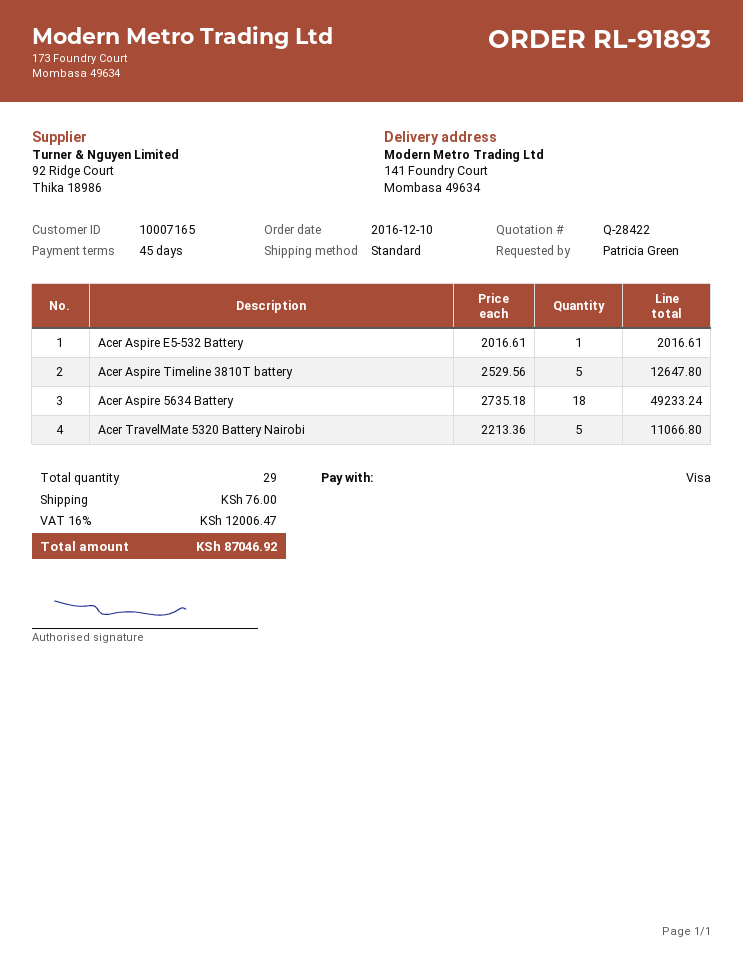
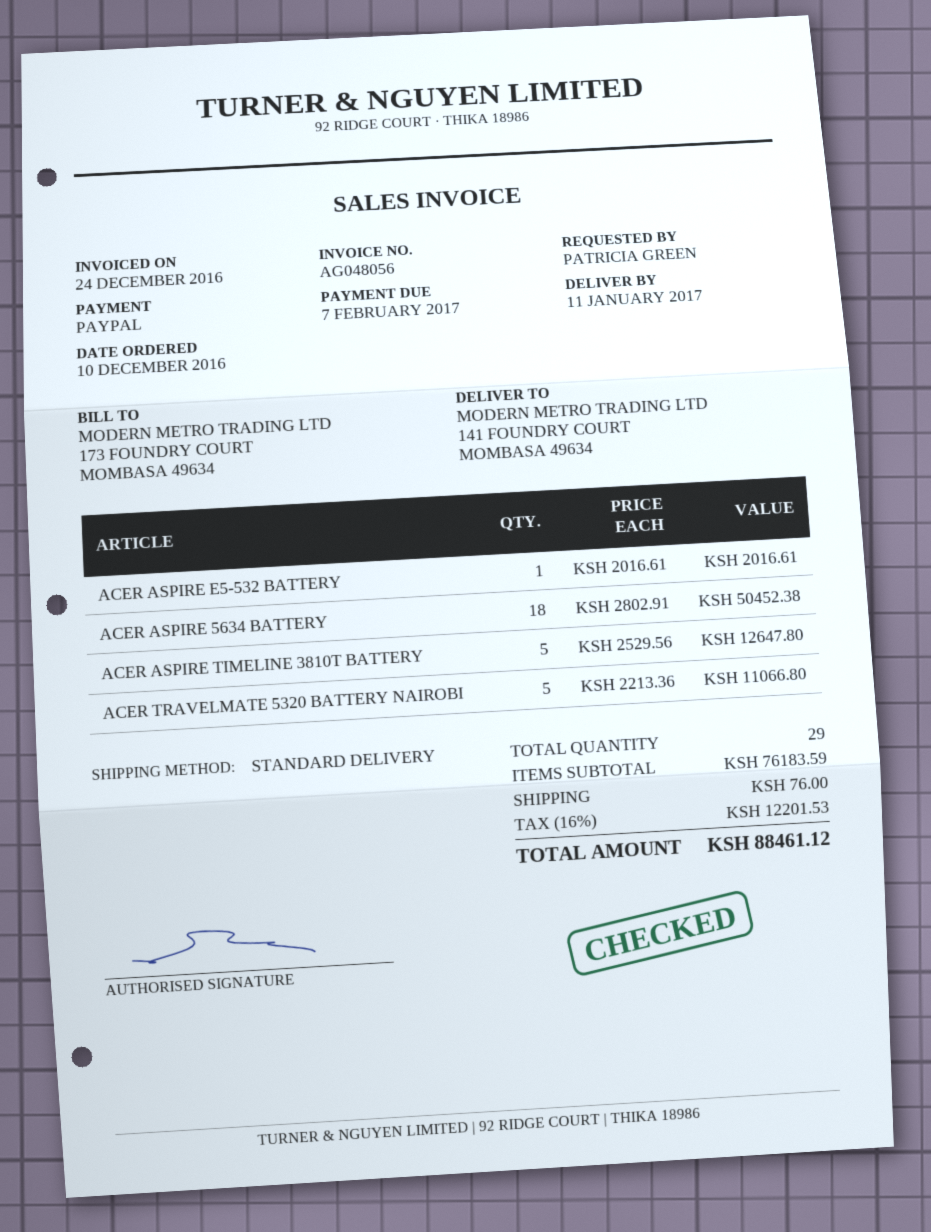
payment method: Visa -> PayPal
Acer Aspire 5634 Battery: 18 x 2735.18 = 49233.24 -> 18 x 2802.91 = 50452.38
tax: 16% = 12006.47 -> 16% = 12201.53
total: 87046.92 -> 88461.12

